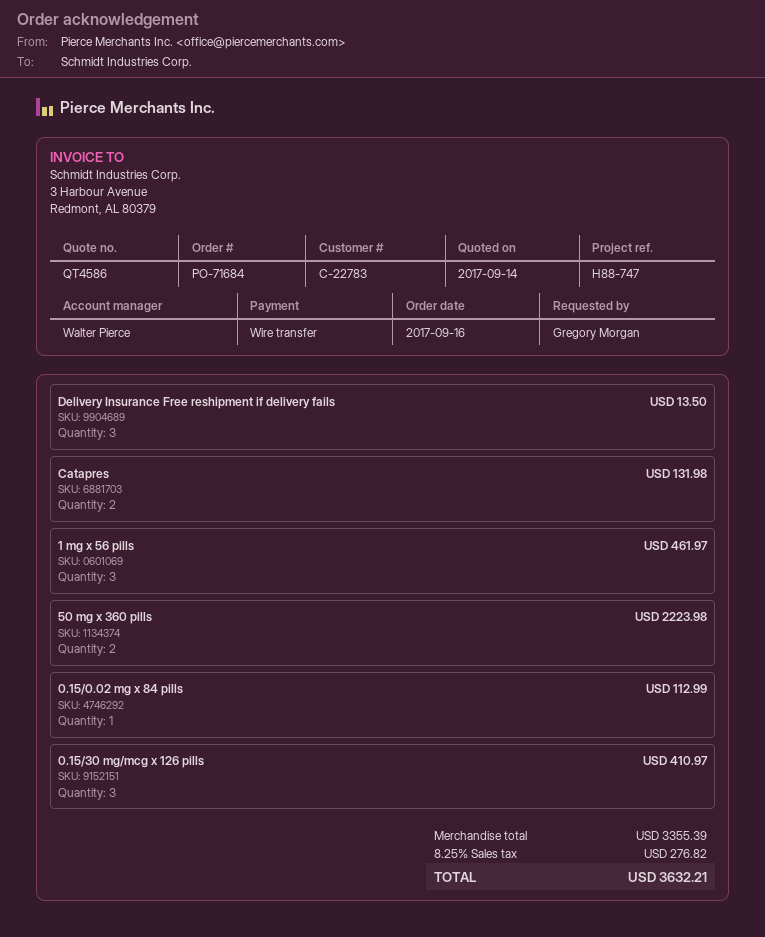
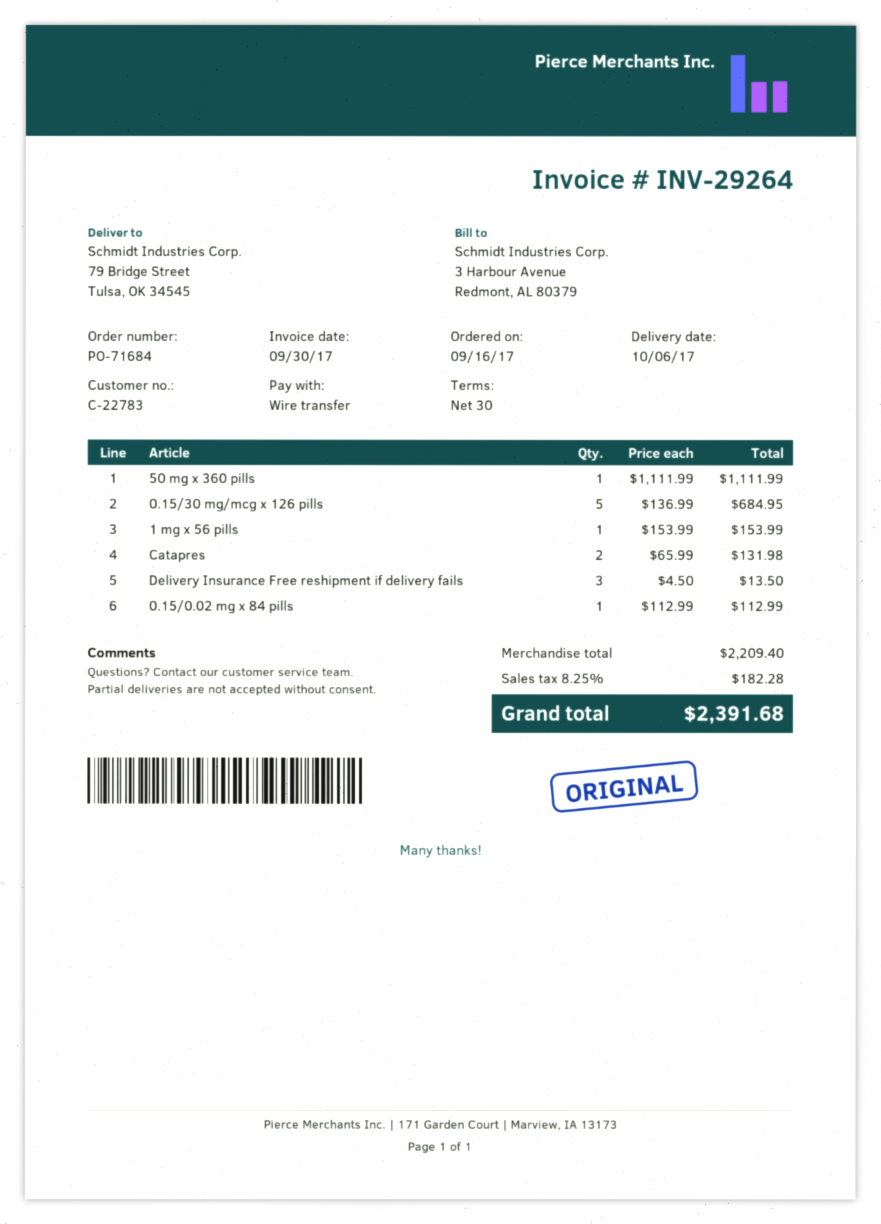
1 mg x 56 pills: 3 for 461.97 -> 1 for 153.99
50 mg x 360 pills: 2 for 2223.98 -> 1 for 1111.99
0.15/30 mg/mcg x 126 pills: 3 for 410.97 -> 5 for 684.95
subtotal: 3355.39 -> 2209.40
tax: 8.25% = 276.82 -> 8.25% = 182.28
total: 3632.21 -> 2391.68

